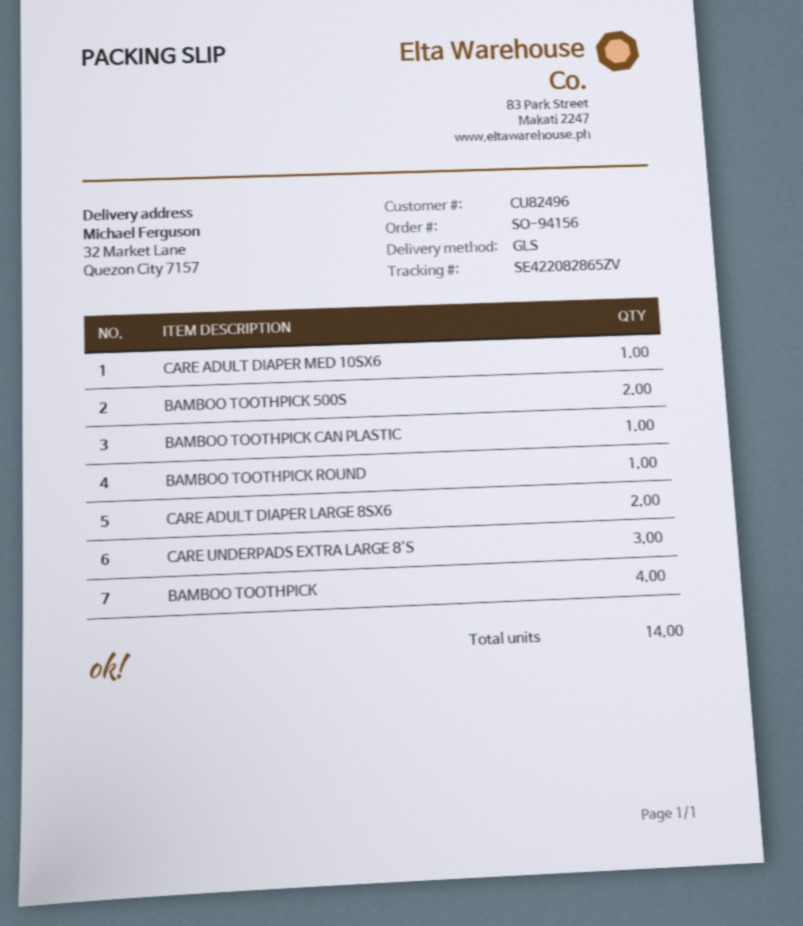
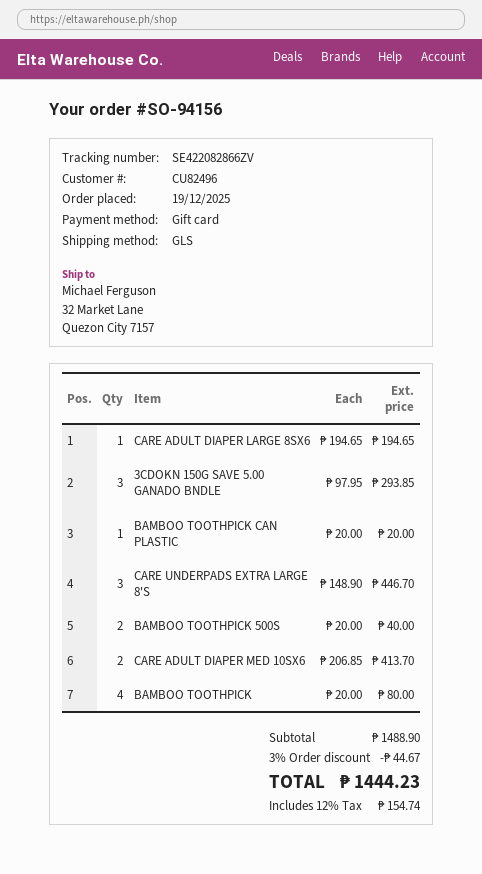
tracking number: SE422082865ZV -> SE422082866ZV
CARE ADULT DIAPER MED 10SX6: 1 -> 2
BAMBOO TOOTHPICK ROUND: 1 -> none
CARE ADULT DIAPER LARGE 8SX6: 2 -> 1
3CDOKN 150G SAVE 5.00 GANADO BNDLE: none -> 3

